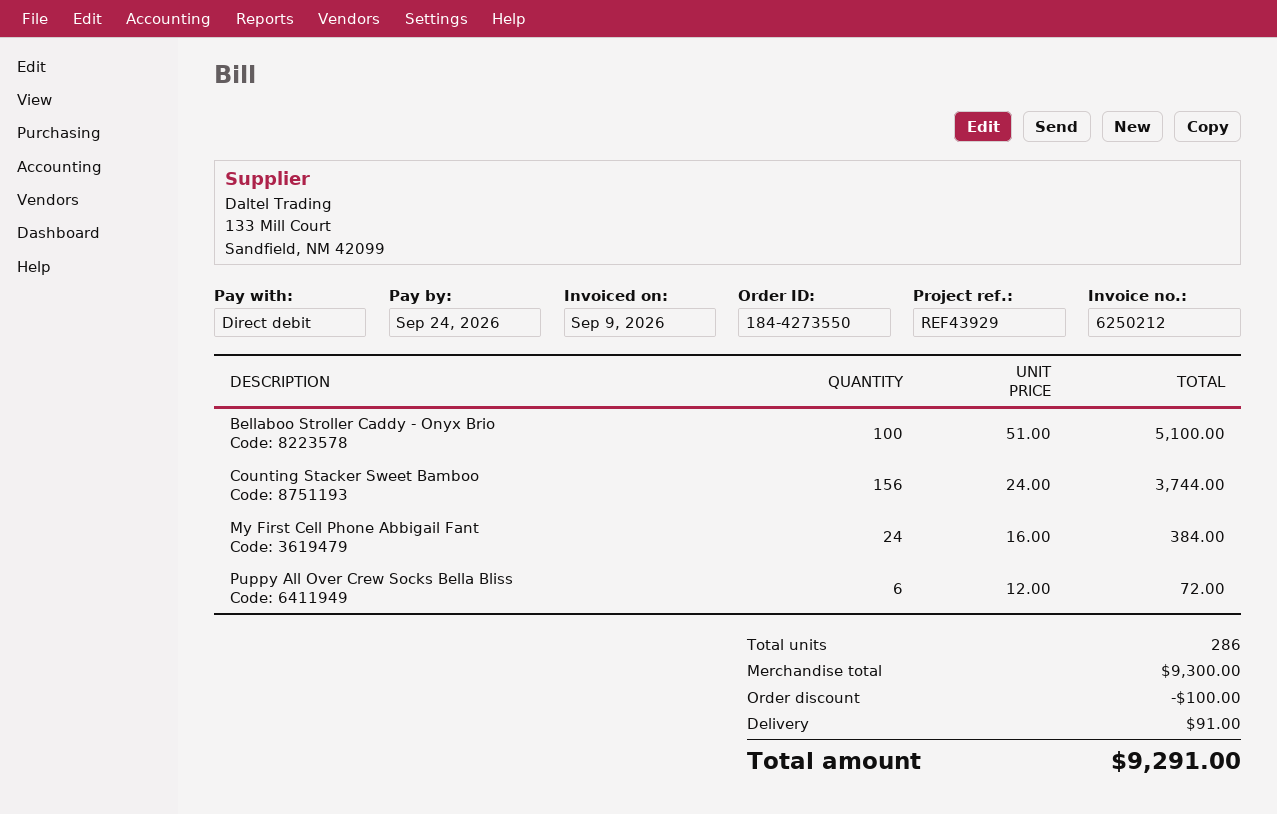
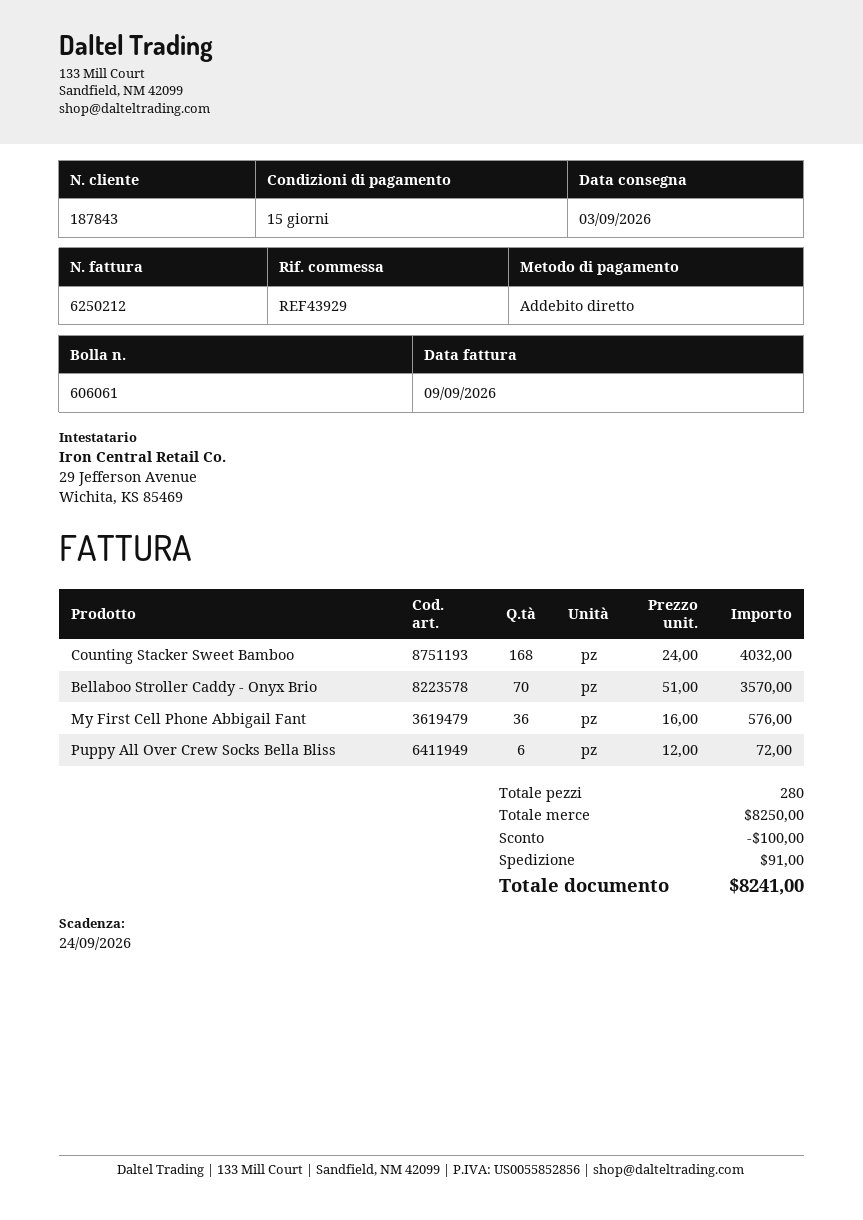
Bellaboo Stroller Caddy - Onyx Brio: 100 x 51.00 = 5100.00 -> 70 x 51.00 = 3570.00
Counting Stacker Sweet Bamboo: 156 x 24.00 = 3744.00 -> 168 x 24.00 = 4032.00
My First Cell Phone Abbigail Fant: 24 x 16.00 = 384.00 -> 36 x 16.00 = 576.00
total quantity: 286 -> 280
subtotal: 9300.00 -> 8250.00
total: 9291.00 -> 8241.00

